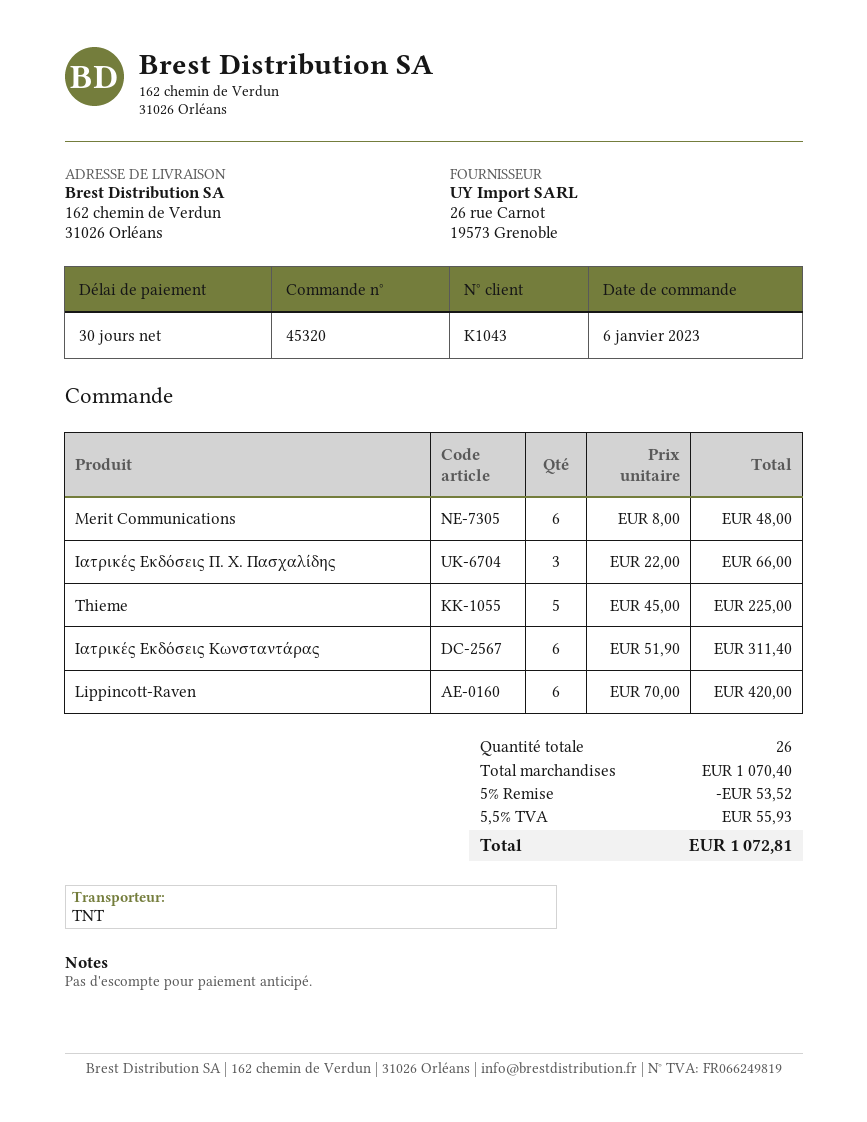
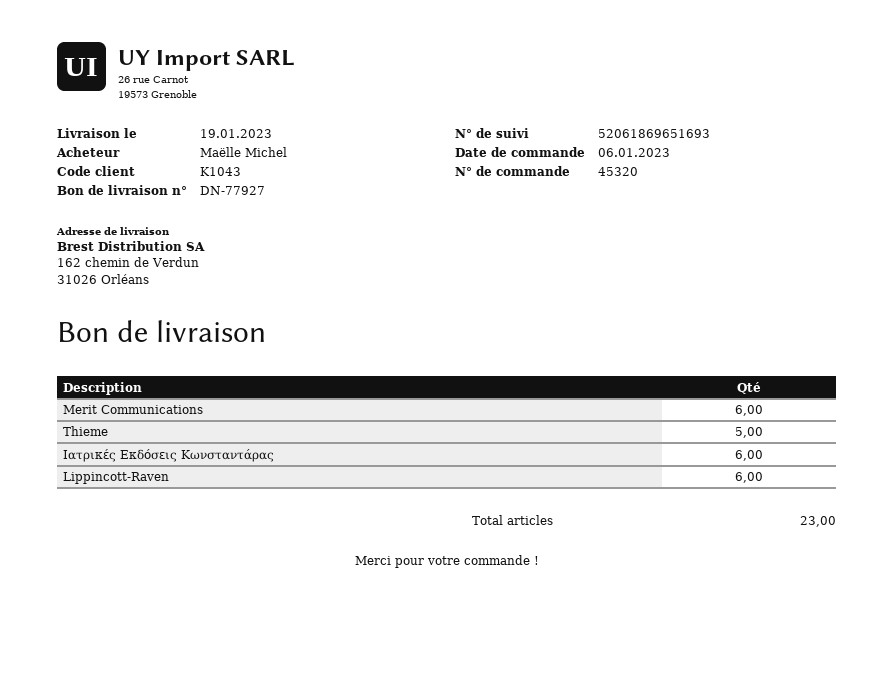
Ιατρικές Εκδόσεις Π. Χ. Πασχαλίδης: 3 -> none
total quantity: 26 -> 23

